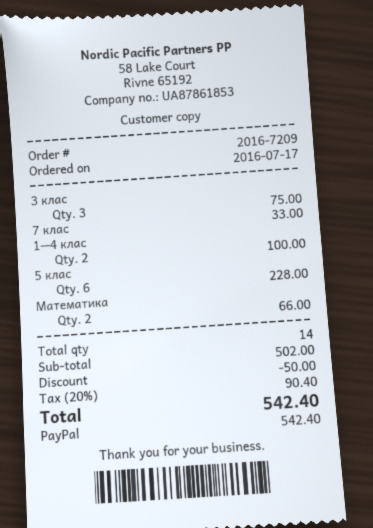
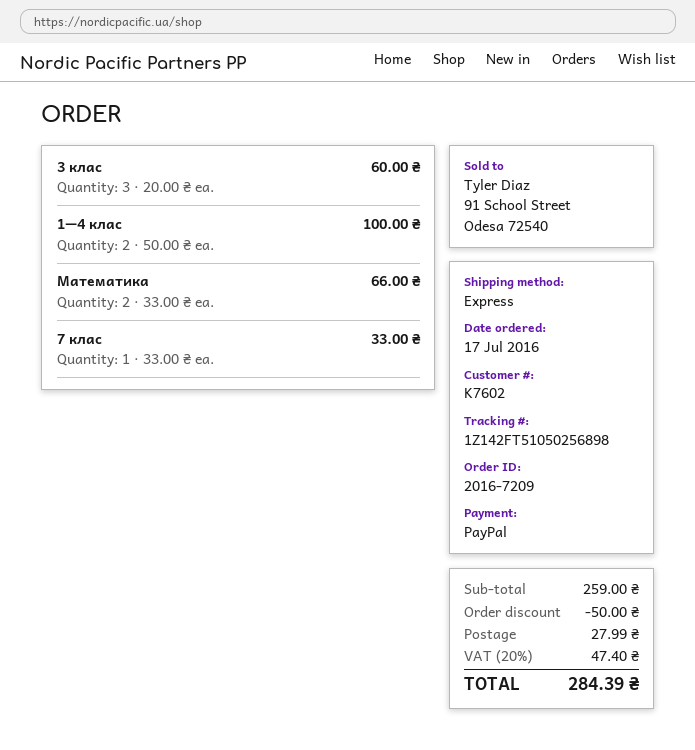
3 клас: 3 for 75.00 -> 3 for 60.00
5 клас: 6 for 228.00 -> none
subtotal: 502.00 -> 259.00
shipping: none -> 27.99
tax: 20% = 90.40 -> 20% = 47.40
total: 542.40 -> 284.39

